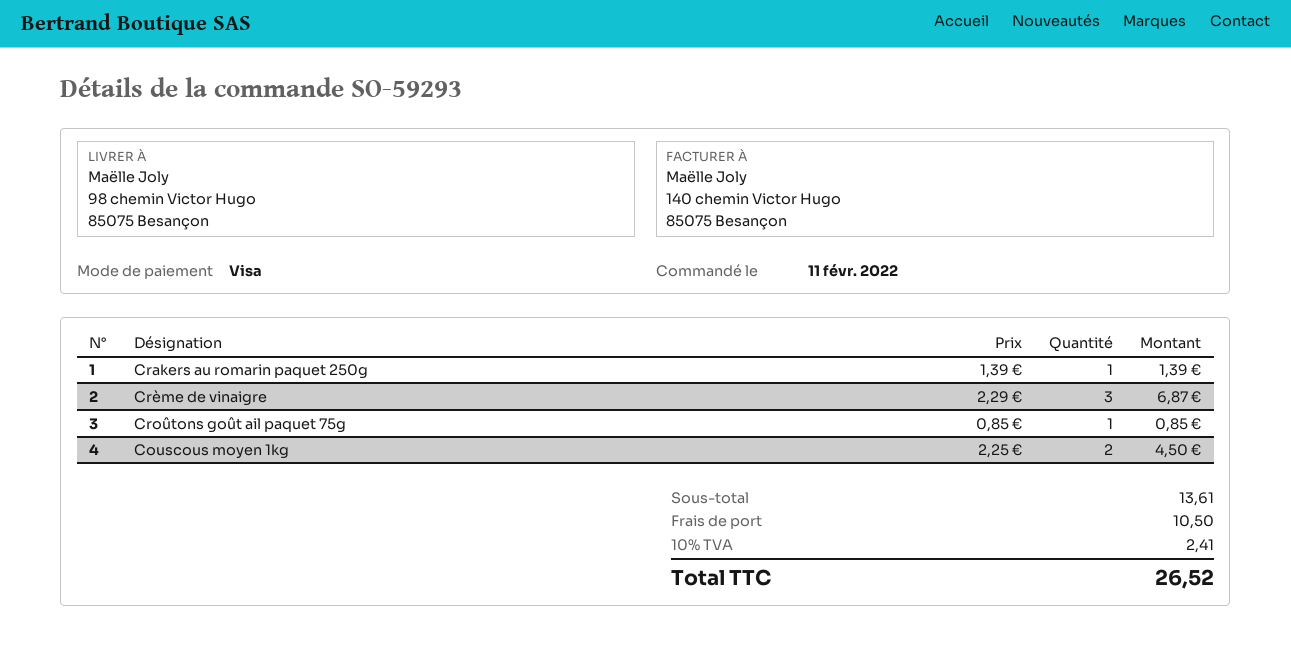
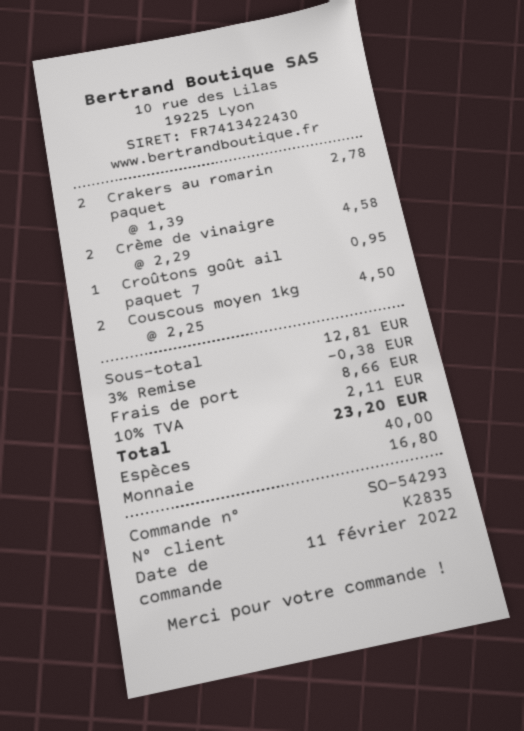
order number: SO-59293 -> SO-54293
payment method: Visa -> cash
Crakers au romarin paquet 250g: 1 x 1.39 = 1.39 -> 2 x 1.39 = 2.78
Crème de vinaigre: 3 x 2.29 = 6.87 -> 2 x 2.29 = 4.58
Croûtons goût ail paquet 75g: 1 x 0.85 = 0.85 -> 1 x 0.95 = 0.95
subtotal: 13.61 -> 12.81
discount: none -> 3% = 0.38
shipping: 10.50 -> 8.66
tax: 10% = 2.41 -> 10% = 2.11
total: 26.52 -> 23.20

